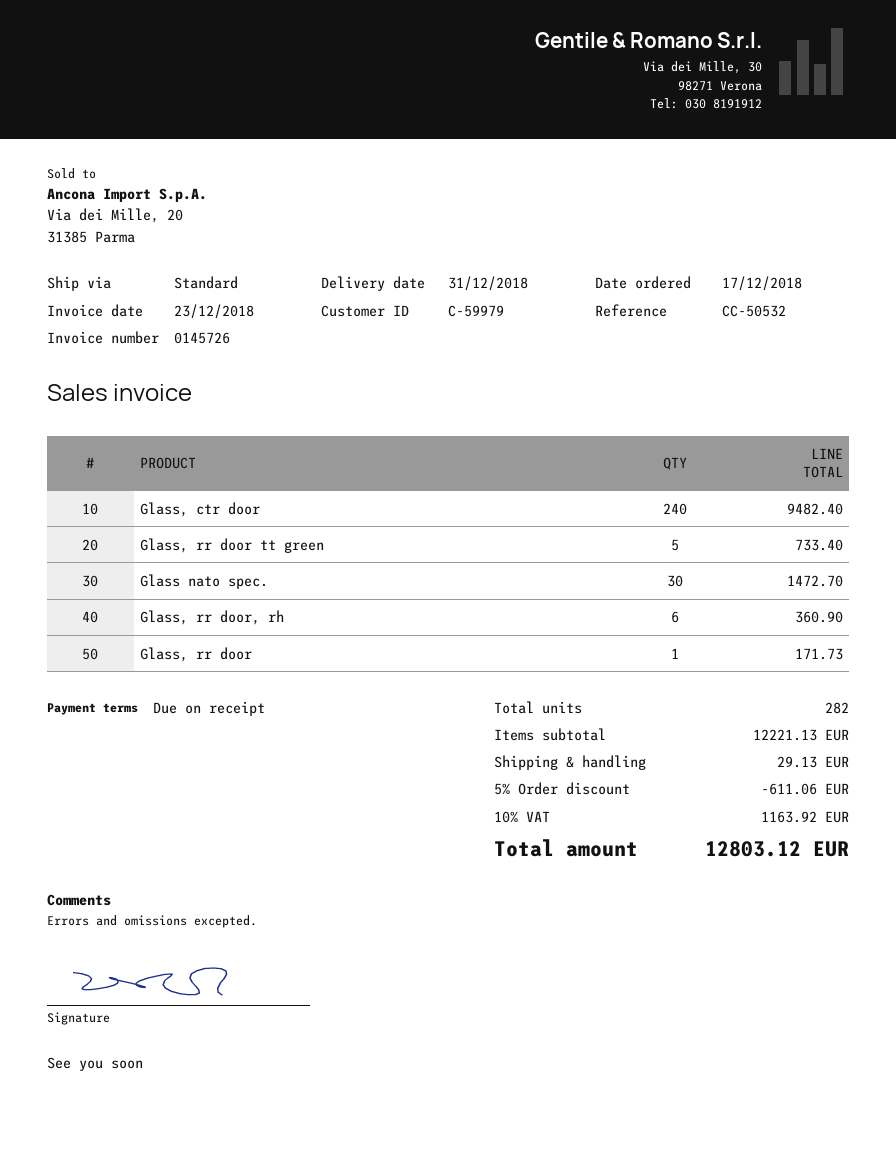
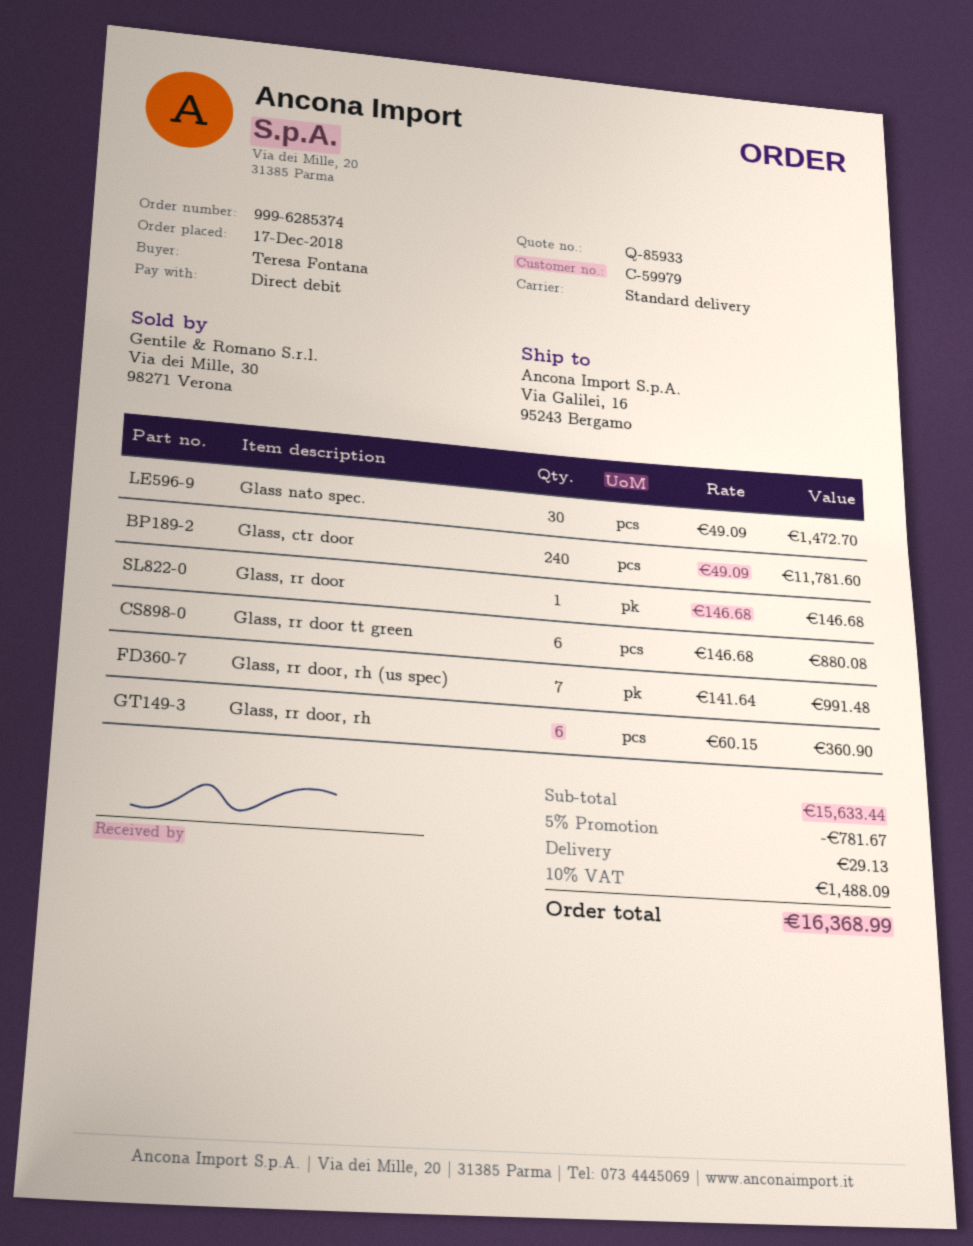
Glass, ctr door: 240 for 9482.40 -> 240 for 11781.60
Glass, rr door tt green: 5 for 733.40 -> 6 for 880.08
Glass, rr door: 1 for 171.73 -> 1 for 146.68
Glass, rr door, rh (us spec): none -> 7 for 991.48
subtotal: 12221.13 -> 15633.44
discount: 5% = 611.06 -> 5% = 781.67
tax: 10% = 1163.92 -> 10% = 1488.09
total: 12803.12 -> 16368.99

